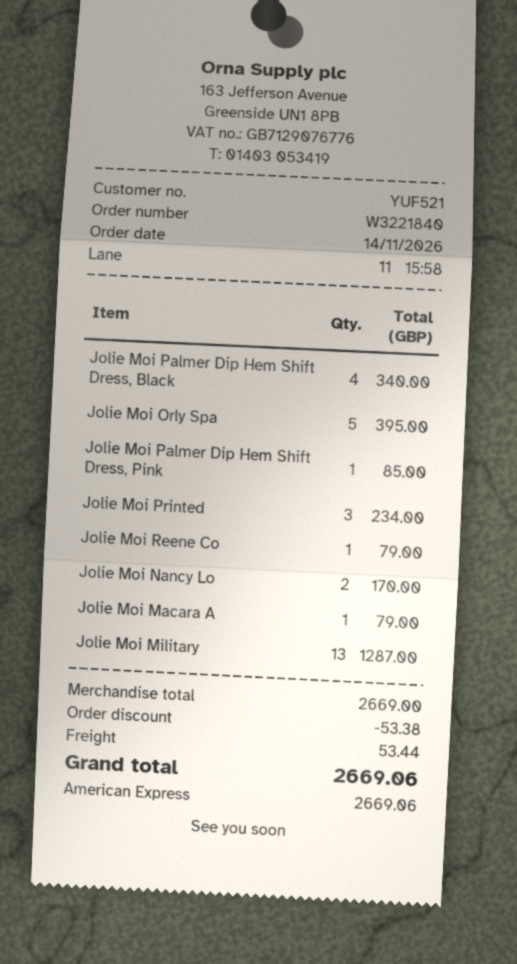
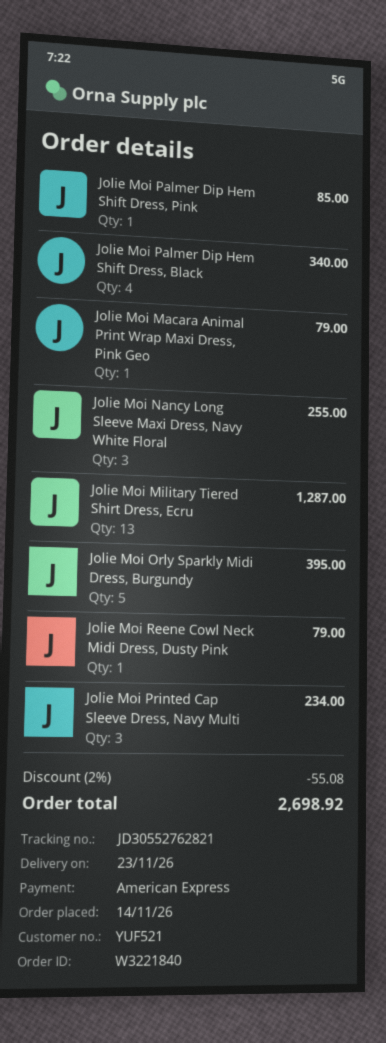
Jolie Moi Nancy Lo: 2 for 170.00 -> 3 for 255.00
discount: 53.38 -> 55.08
shipping: 53.44 -> none
total: 2669.06 -> 2698.92

